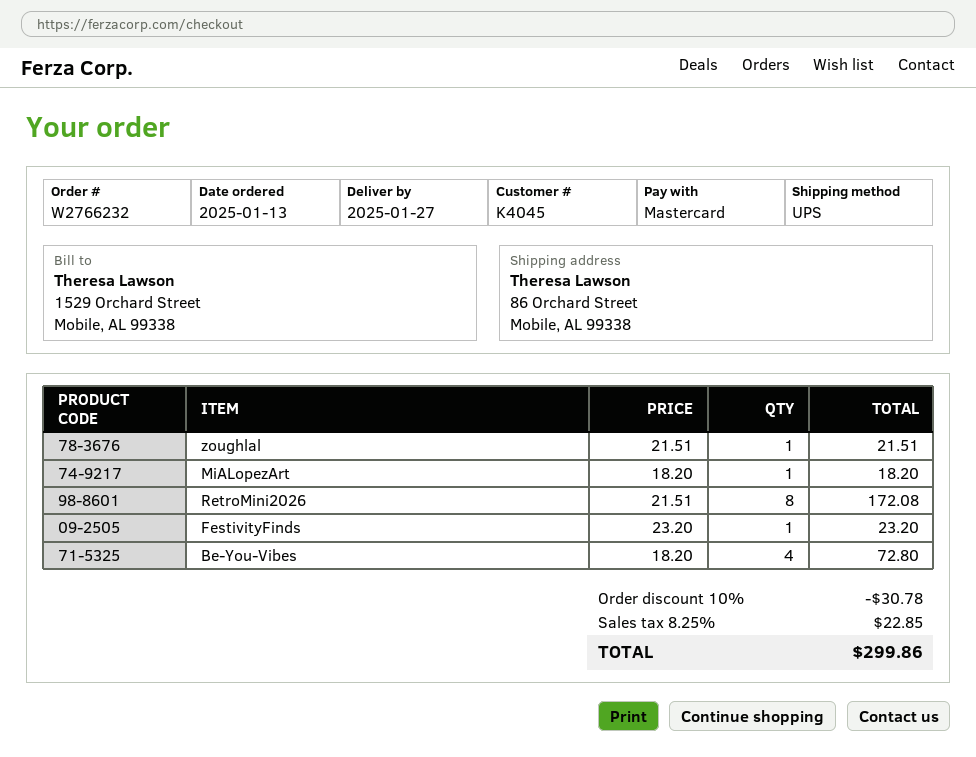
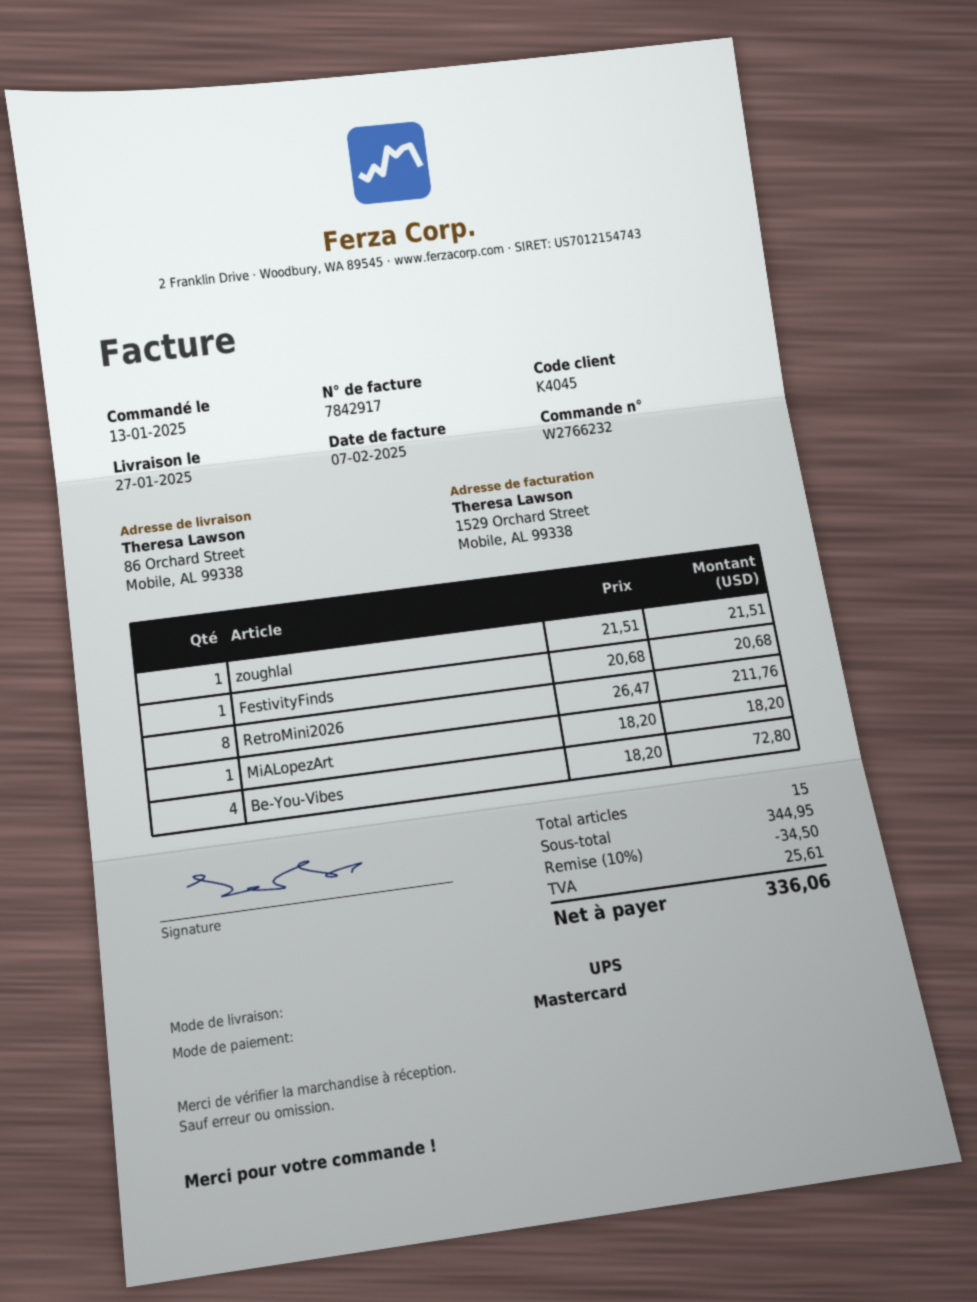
RetroMini2026: 8 x 21.51 = 172.08 -> 8 x 26.47 = 211.76
FestivityFinds: 1 x 23.20 = 23.20 -> 1 x 20.68 = 20.68
discount: 10% = 30.78 -> 10% = 34.50
tax: 22.85 -> 25.61
total: 299.86 -> 336.06

